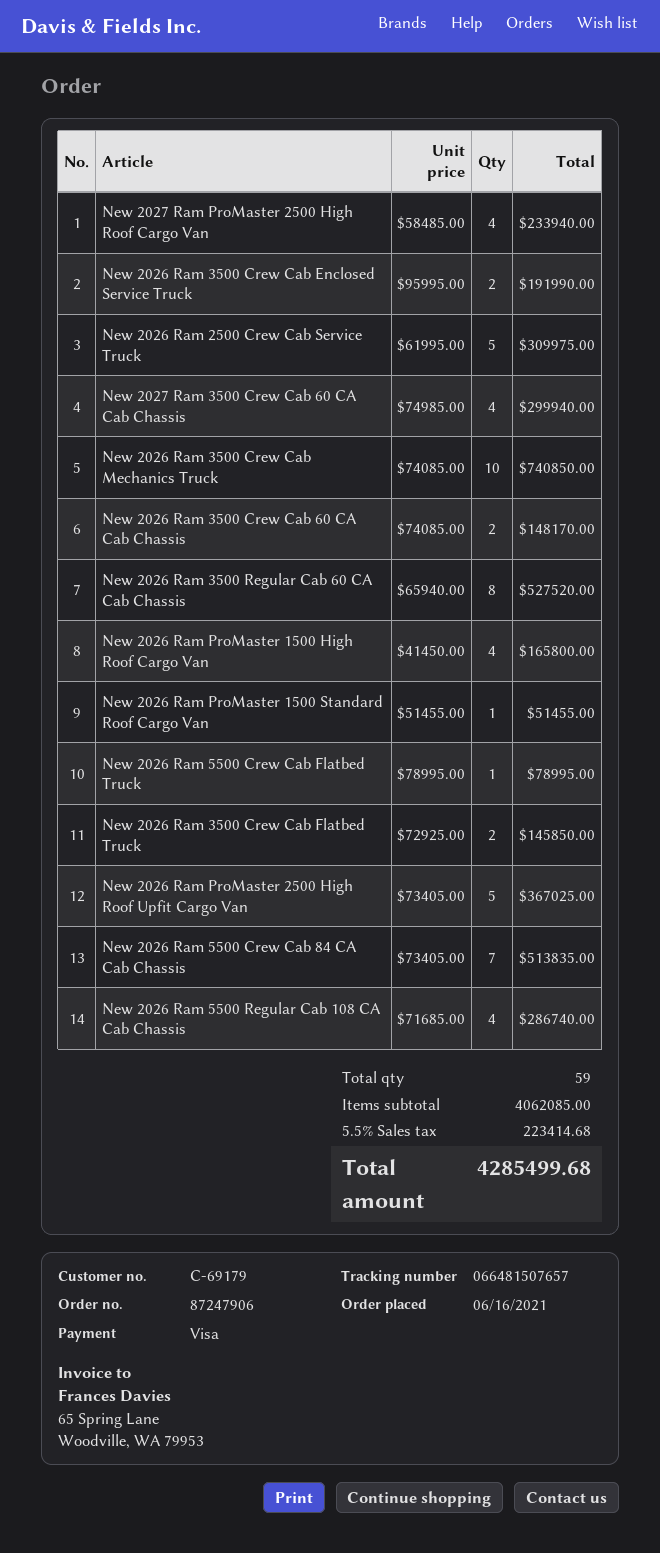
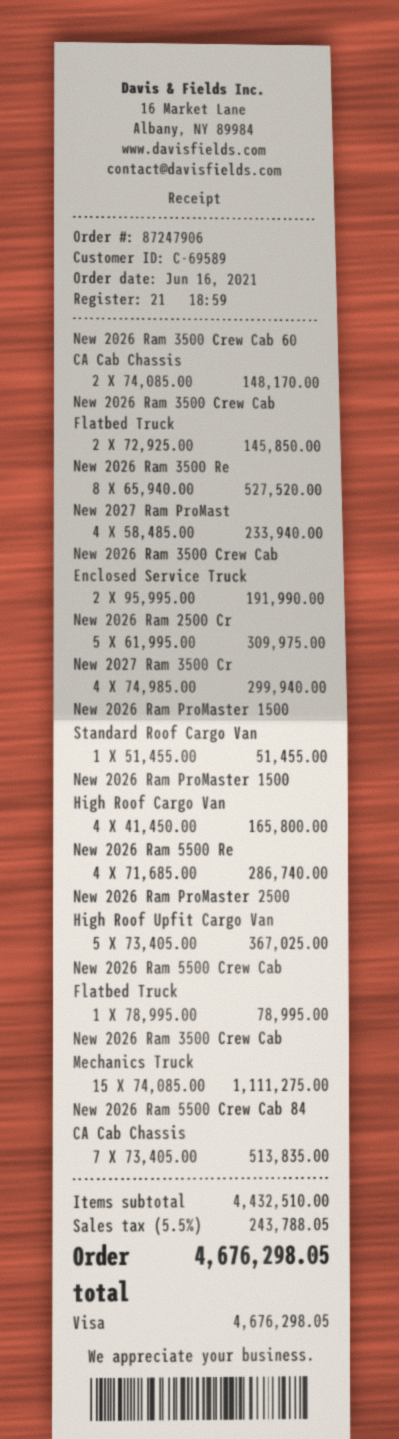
customer number: C-69179 -> C-69589
New 2026 Ram 3500 Crew Cab Mechanics Truck: 10 x 74085.00 = 740850.00 -> 15 x 74085.00 = 1111275.00
subtotal: 4062085.00 -> 4432510.00
tax: 5.5% = 223414.68 -> 5.5% = 243788.05
total: 4285499.68 -> 4676298.05

